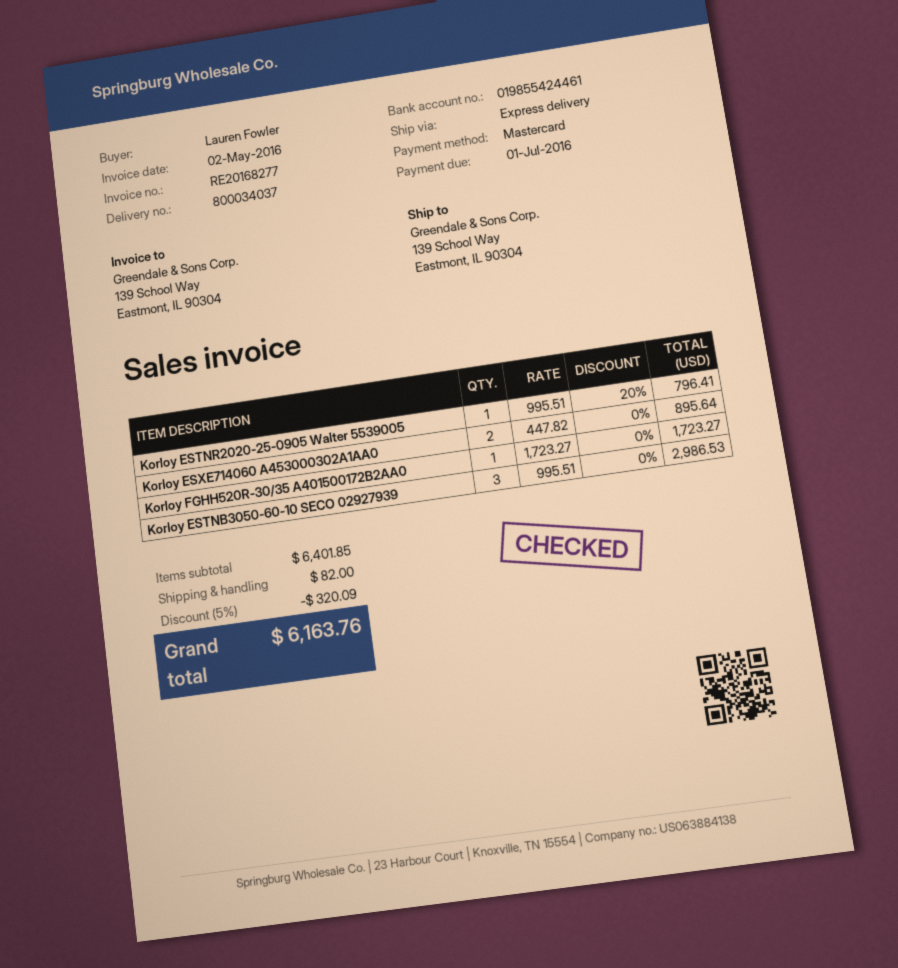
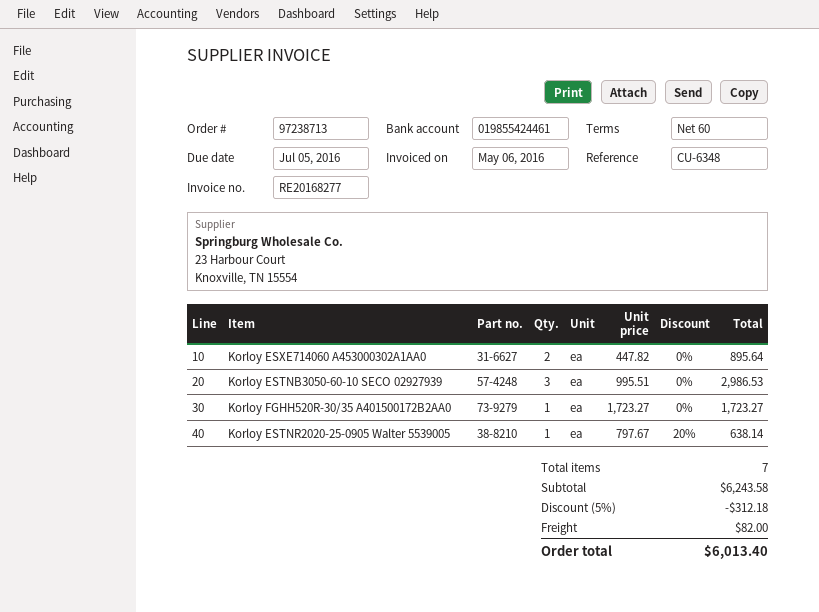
invoice date: 2016-05-02 -> 2016-05-06
due date: 2016-07-01 -> 2016-07-05
Korloy ESTNR2020-25-0905 Walter 5539005: 1 x 995.51 - 20% = 796.41 -> 1 x 797.67 - 20% = 638.14
subtotal: 6401.85 -> 6243.58
discount: 5% = 320.09 -> 5% = 312.18
total: 6163.76 -> 6013.40

